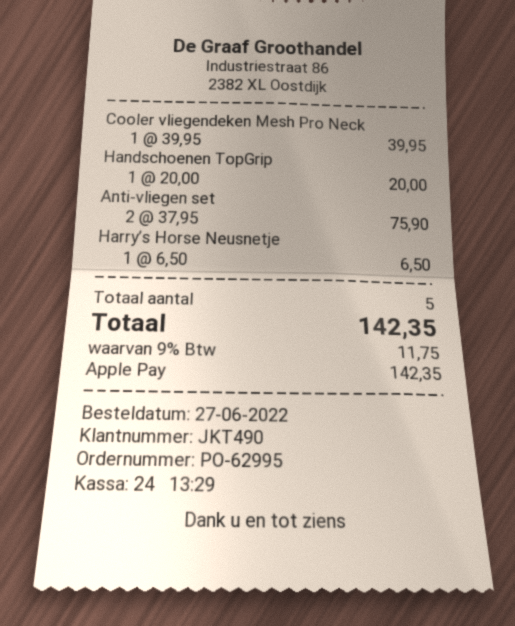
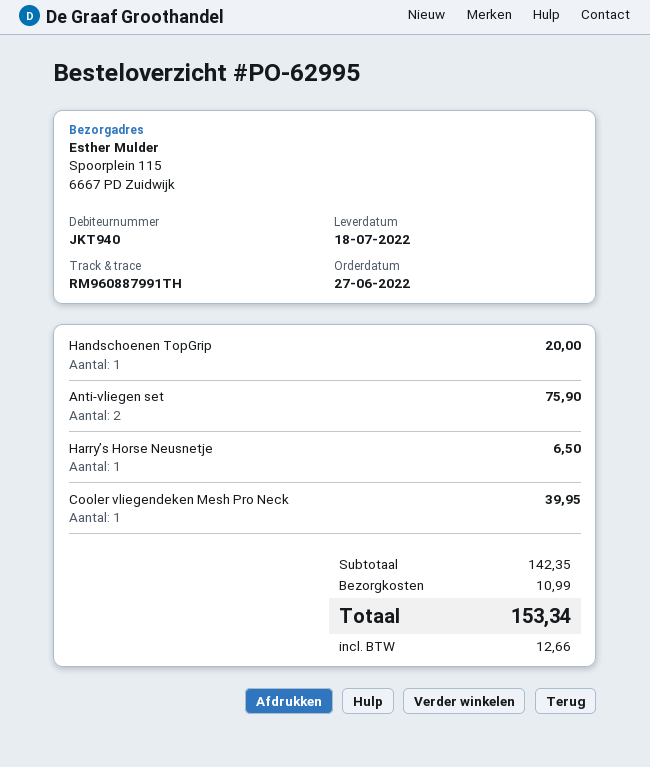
customer number: JKT490 -> JKT940
shipping: none -> 10.99
tax: 11.75 -> 12.66
total: 142.35 -> 153.34

